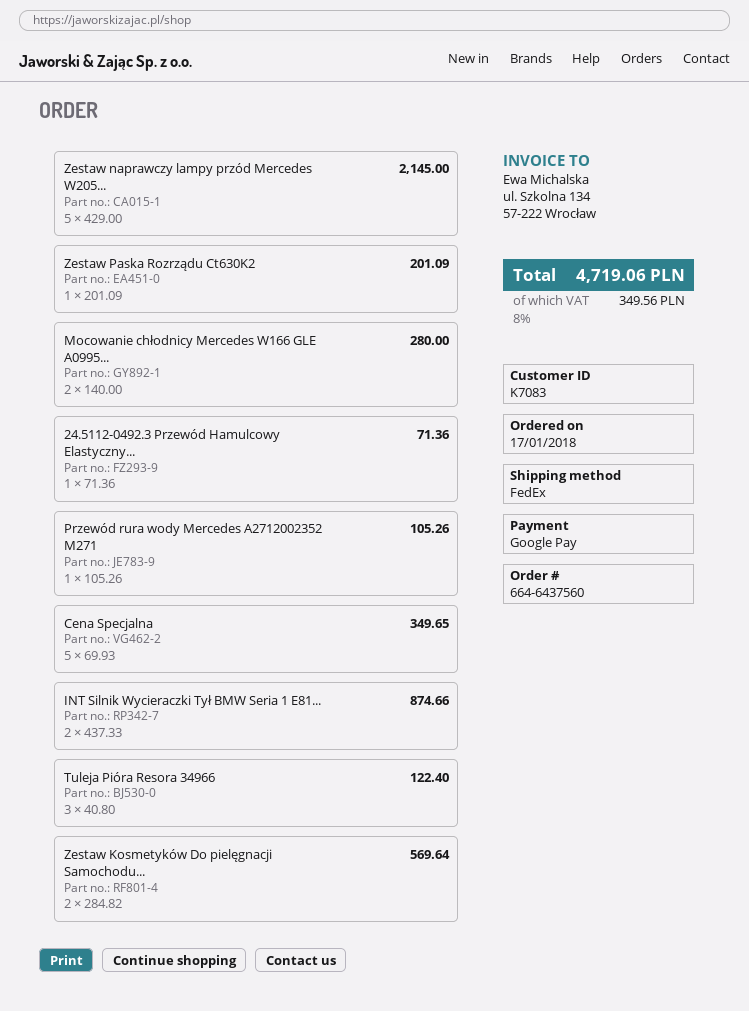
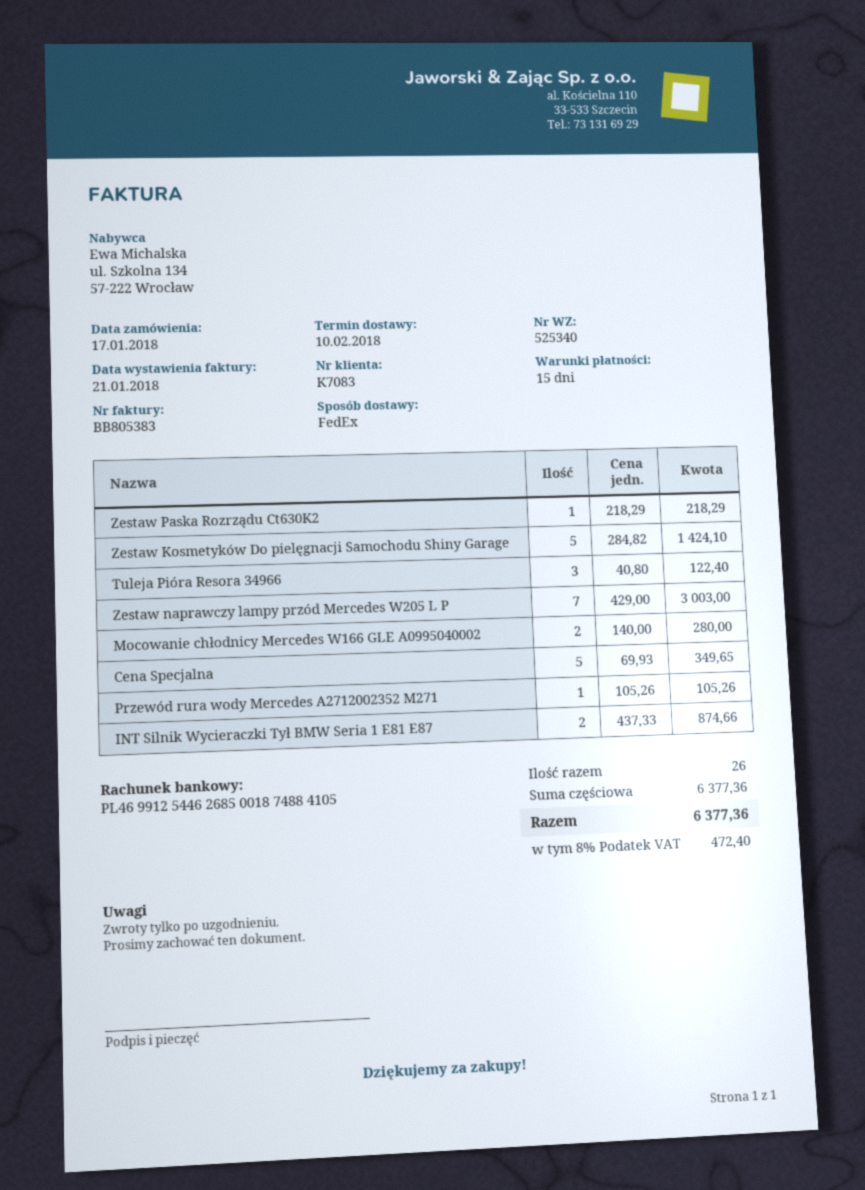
Zestaw naprawczy lampy przód Mercedes W205...: 5 x 429.00 = 2145.00 -> 7 x 429.00 = 3003.00
Zestaw Paska Rozrządu Ct630K2: 1 x 201.09 = 201.09 -> 1 x 218.29 = 218.29
24.5112-0492.3 Przewód Hamulcowy Elastyczny...: 1 x 71.36 = 71.36 -> none
Zestaw Kosmetyków Do pielęgnacji Samochodu...: 2 x 284.82 = 569.64 -> 5 x 284.82 = 1424.10
tax: 8% = 349.56 -> 8% = 472.40
total: 4719.06 -> 6377.36

